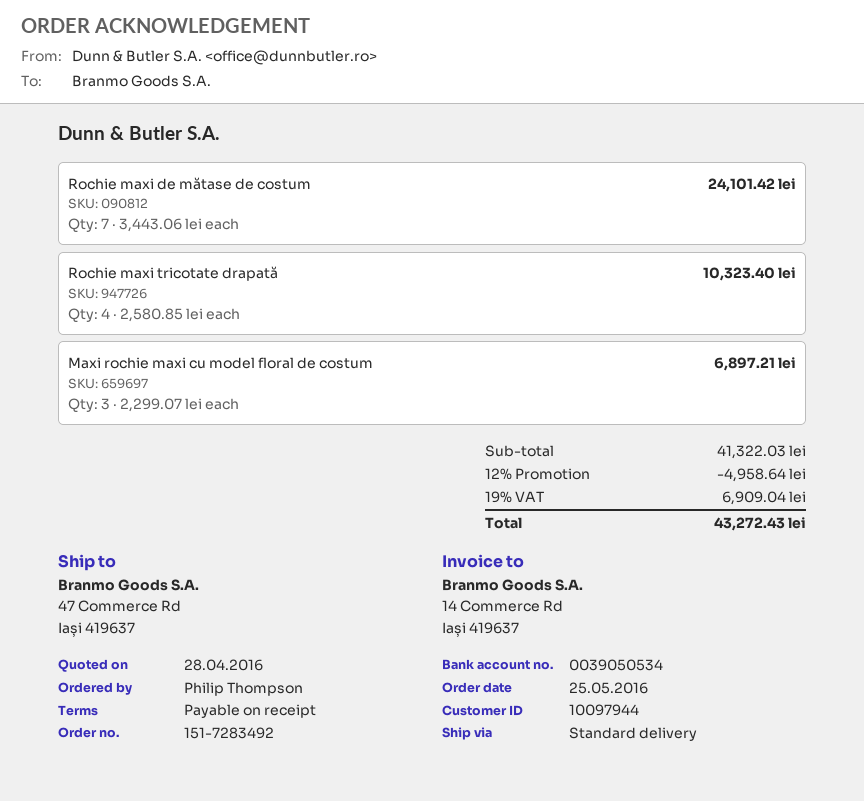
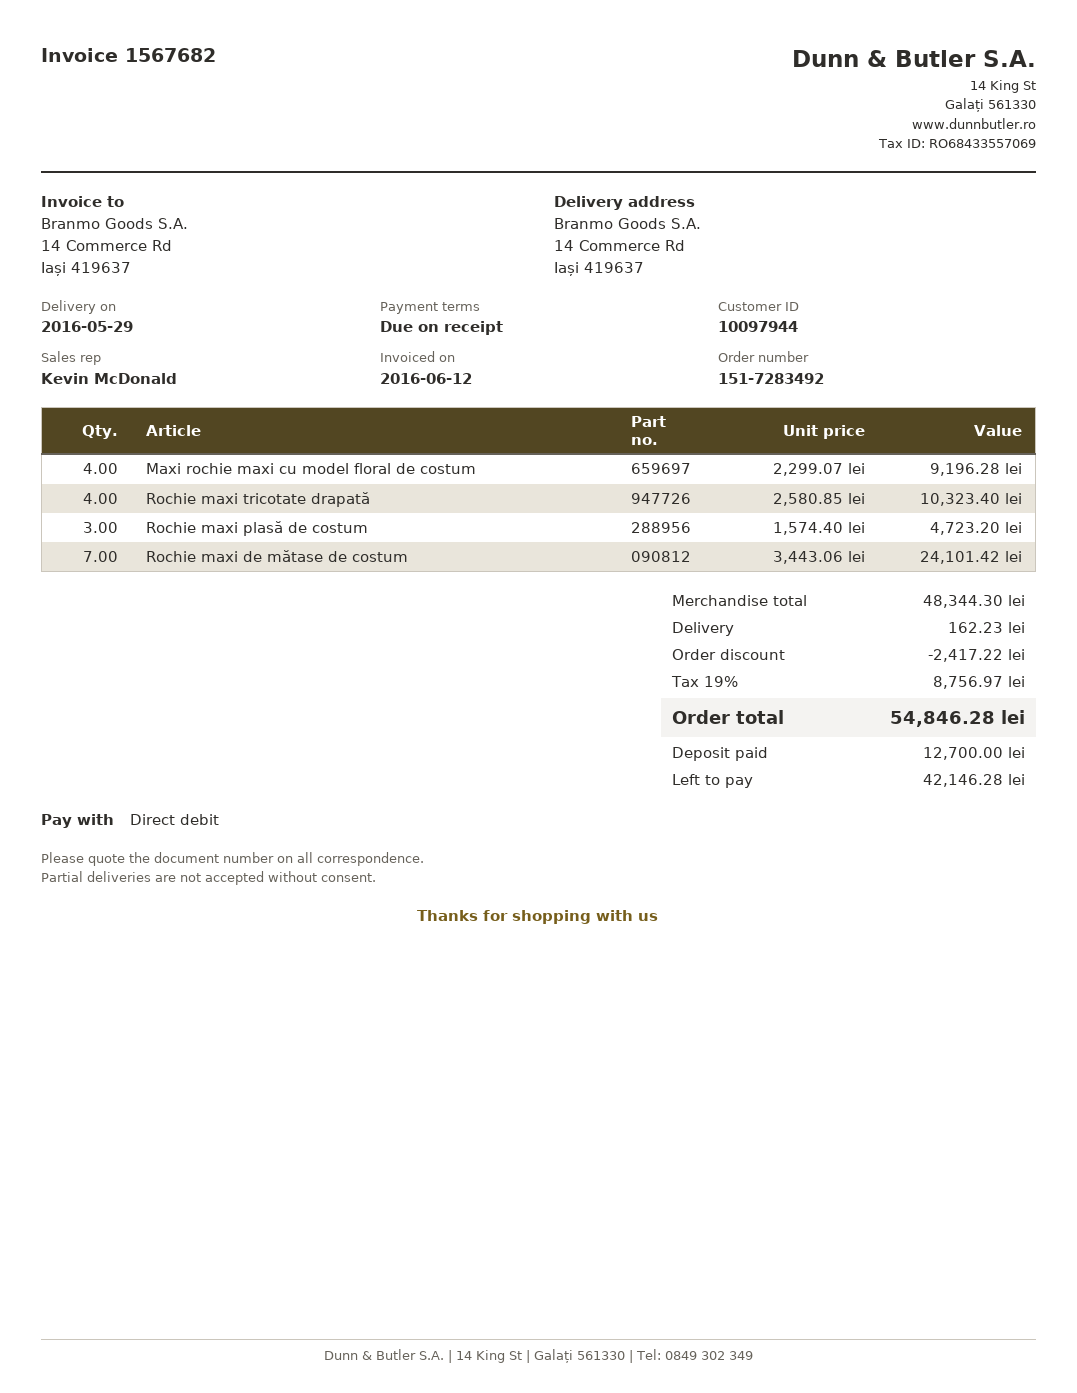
ship to: 47 Commerce Rd, Iași 419637 -> 14 Commerce Rd, Iași 419637
Maxi rochie maxi cu model floral de costum: 3 x 2299.07 = 6897.21 -> 4 x 2299.07 = 9196.28
Rochie maxi plasă de costum: none -> 3 x 1574.40 = 4723.20
subtotal: 41322.03 -> 48344.30
discount: 4958.64 -> 2417.22
shipping: none -> 162.23
tax: 19% = 6909.04 -> 19% = 8756.97
total: 43272.43 -> 54846.28

